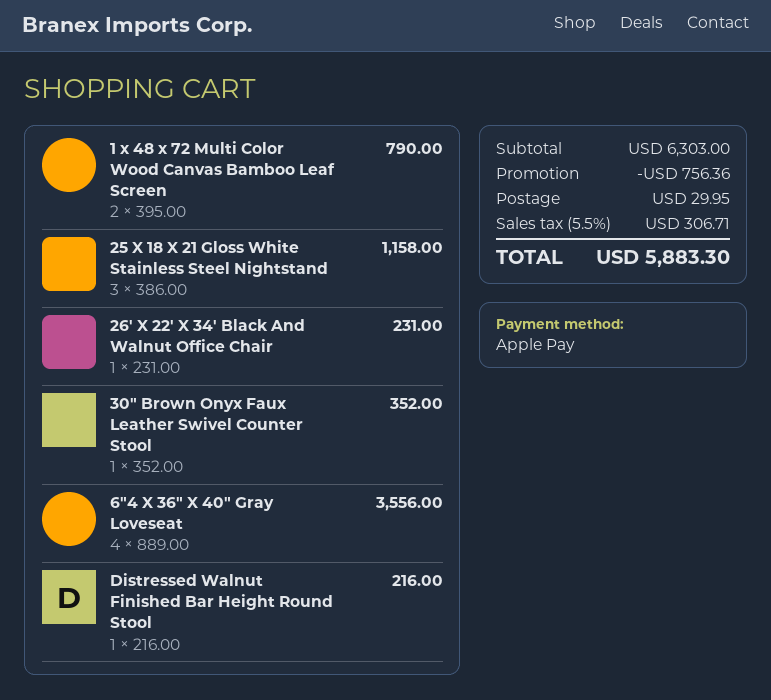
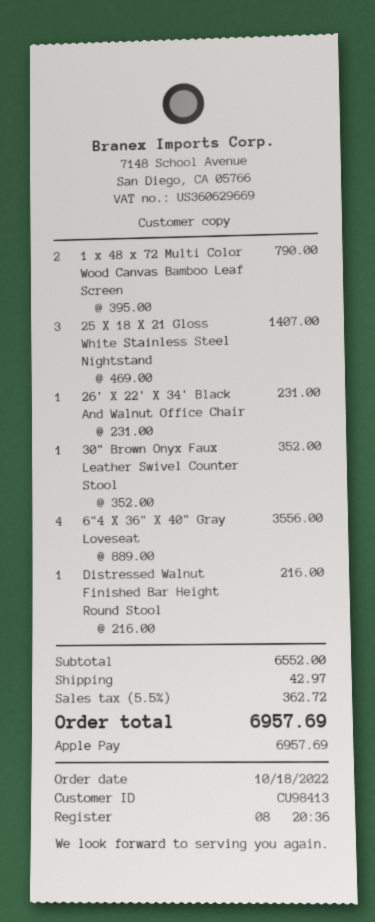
25 X 18 X 21 Gloss White Stainless Steel Nightstand: 3 x 386.00 = 1158.00 -> 3 x 469.00 = 1407.00
subtotal: 6303.00 -> 6552.00
discount: 756.36 -> none
shipping: 29.95 -> 42.97
tax: 5.5% = 306.71 -> 5.5% = 362.72
total: 5883.30 -> 6957.69

